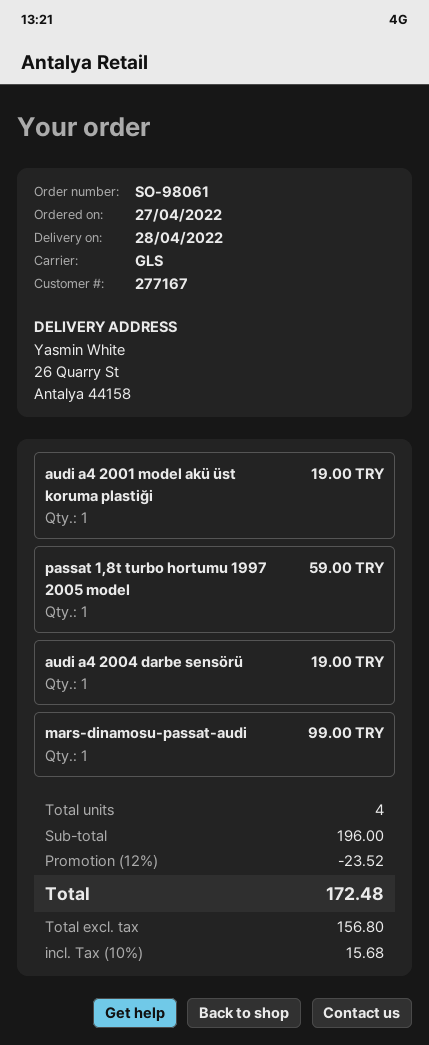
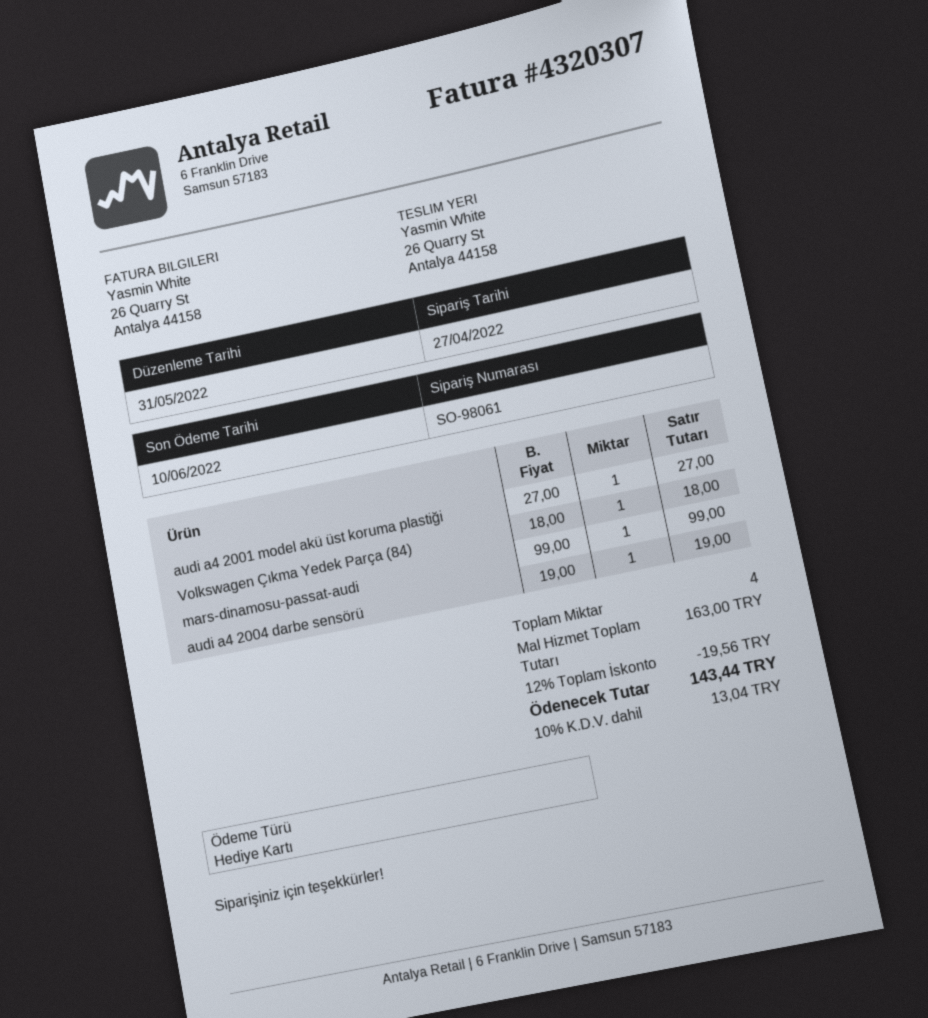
audi a4 2001 model akü üst koruma plastiği: 1 for 19.00 -> 1 for 27.00
passat 1,8t turbo hortumu 1997 2005 model: 1 for 59.00 -> none
Volkswagen Çıkma Yedek Parça (84): none -> 1 for 18.00
subtotal: 196.00 -> 163.00
discount: 12% = 23.52 -> 12% = 19.56
tax: 10% = 15.68 -> 10% = 13.04
total: 172.48 -> 143.44

